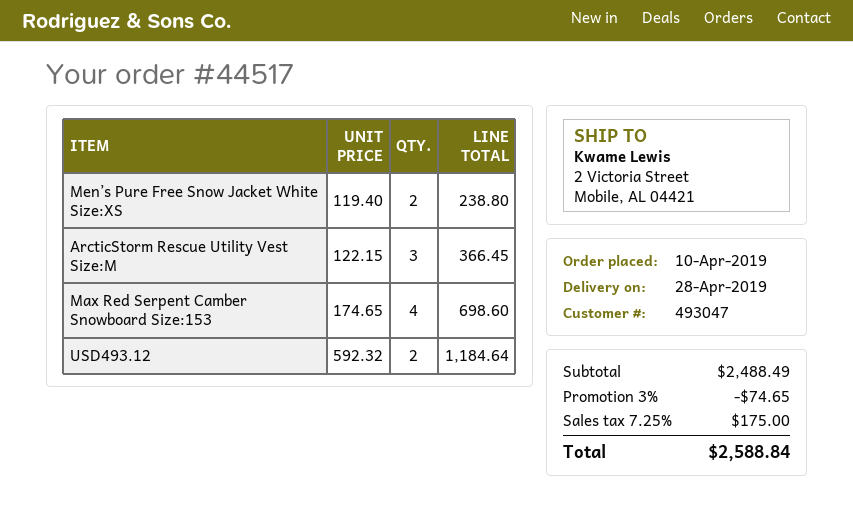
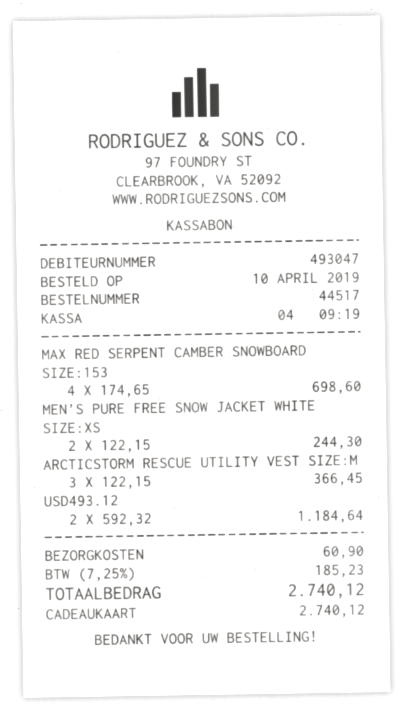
Men’s Pure Free Snow Jacket White Size:XS: 2 x 119.40 = 238.80 -> 2 x 122.15 = 244.30
discount: 3% = 74.65 -> none
shipping: none -> 60.90
tax: 7.25% = 175.00 -> 7.25% = 185.23
total: 2588.84 -> 2740.12

